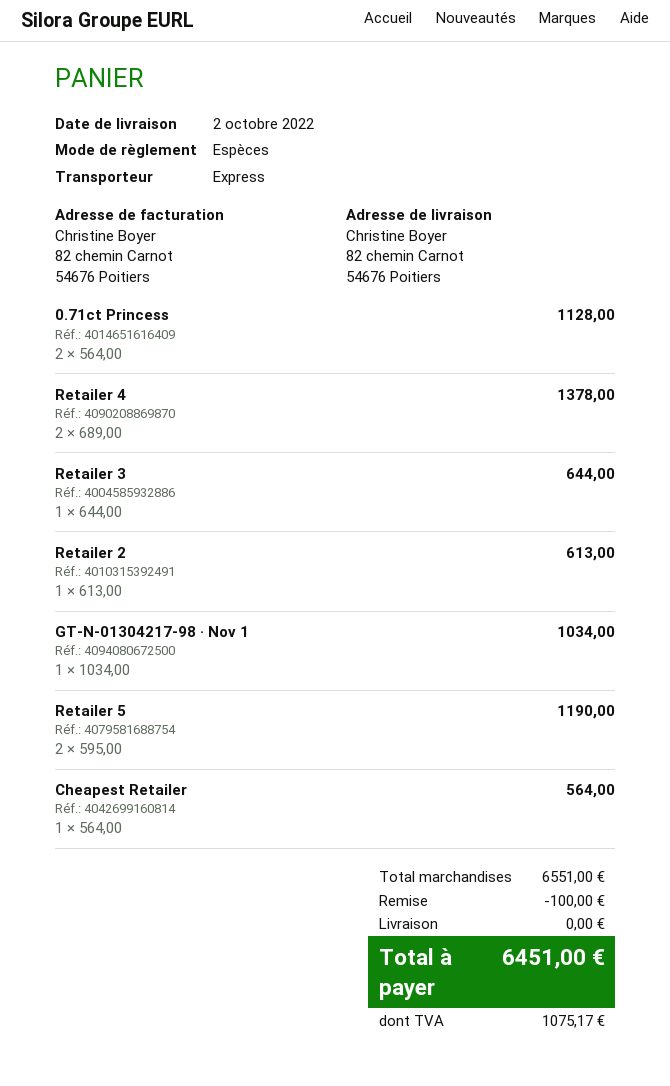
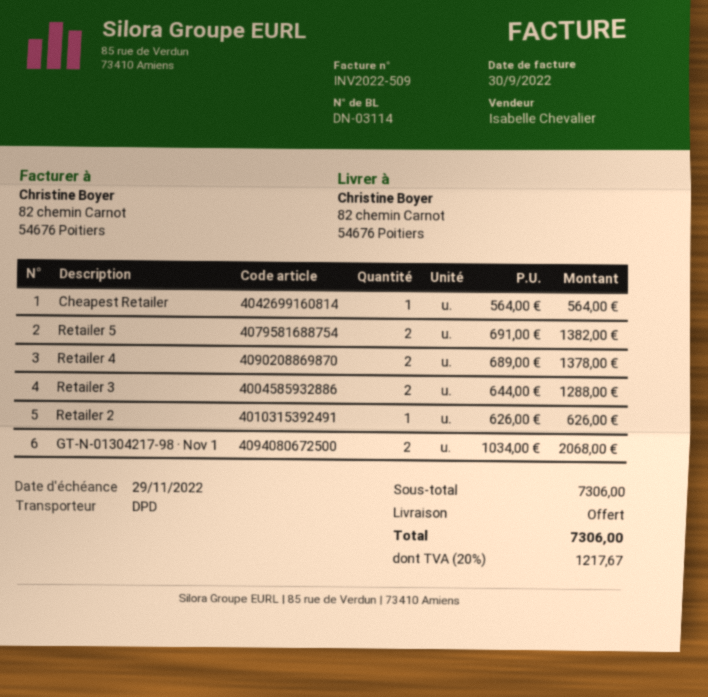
shipping method: express -> DPD
0.71ct Princess: 2 x 564.00 = 1128.00 -> none
Retailer 3: 1 x 644.00 = 644.00 -> 2 x 644.00 = 1288.00
Retailer 2: 1 x 613.00 = 613.00 -> 1 x 626.00 = 626.00
GT-N-01304217-98 · Nov 1: 1 x 1034.00 = 1034.00 -> 2 x 1034.00 = 2068.00
Retailer 5: 2 x 595.00 = 1190.00 -> 2 x 691.00 = 1382.00
subtotal: 6551.00 -> 7306.00
discount: 100.00 -> none
tax: 1075.17 -> 1217.67
total: 6451.00 -> 7306.00

